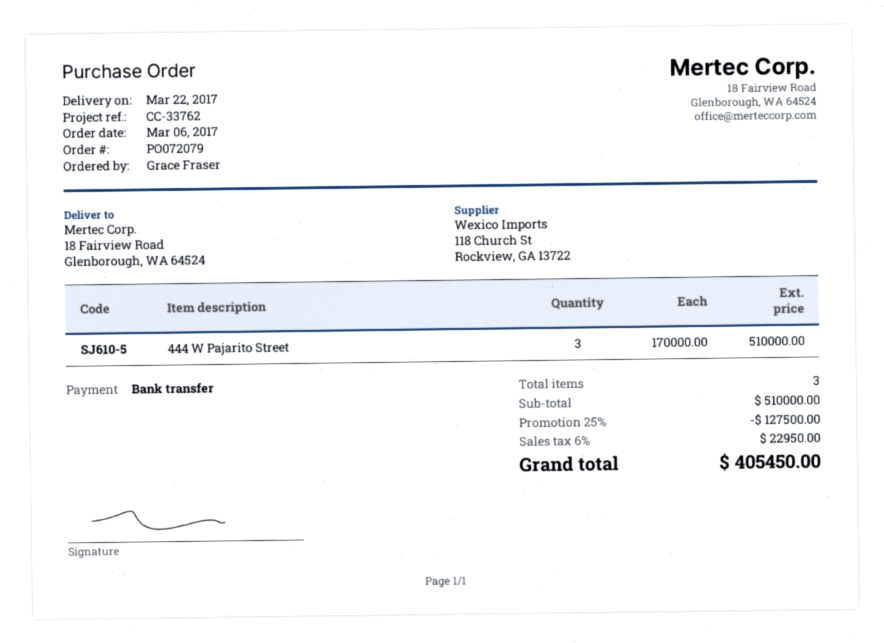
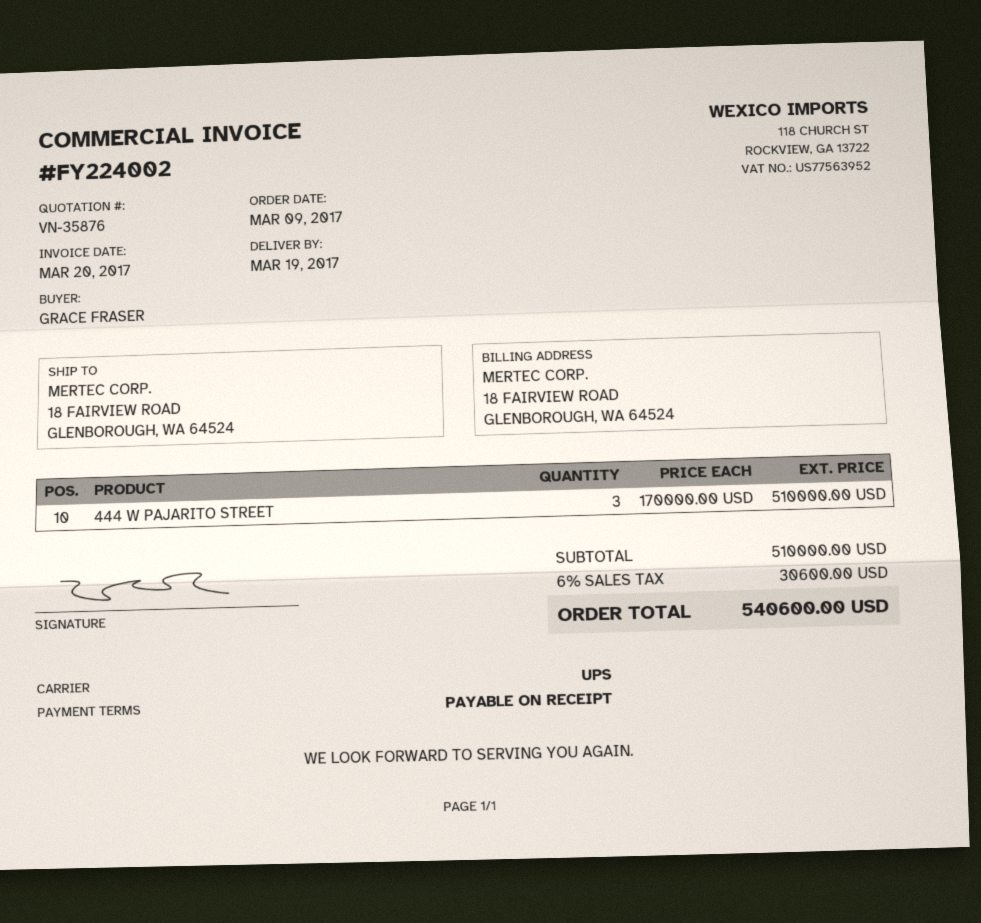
order date: 2017-03-06 -> 2017-03-09
delivery date: 2017-03-22 -> 2017-03-19
discount: 25% = 127500.00 -> none
tax: 6% = 22950.00 -> 6% = 30600.00
total: 405450.00 -> 540600.00

